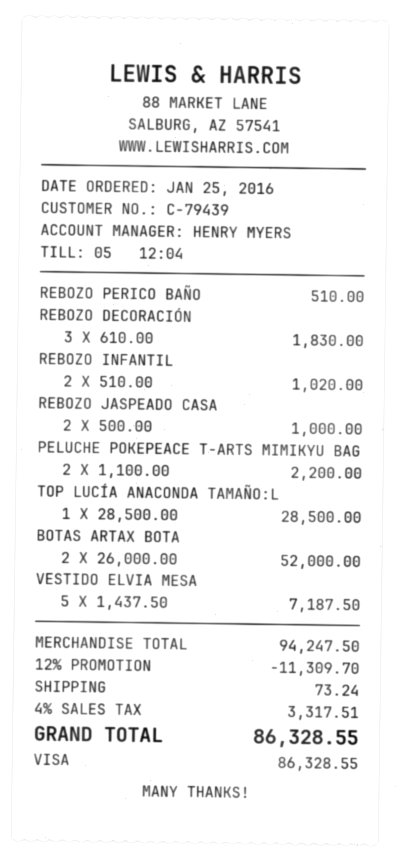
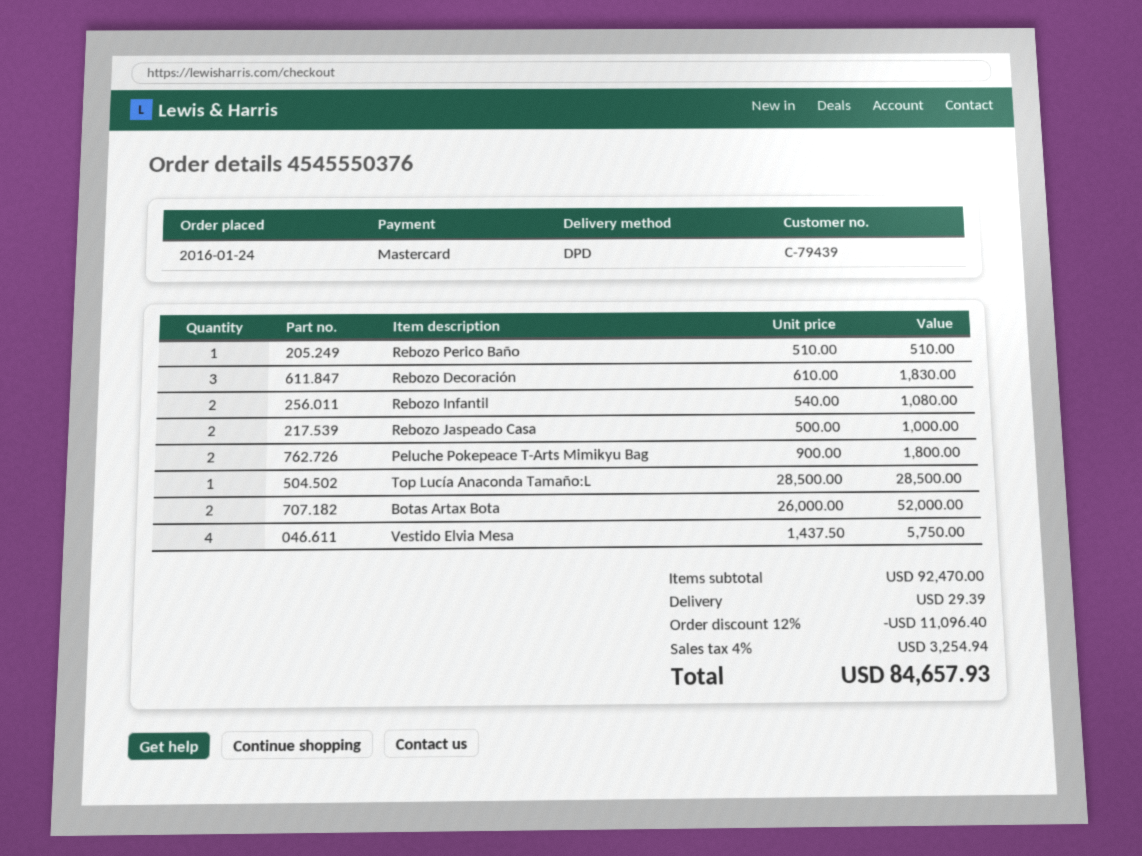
order date: 2016-01-25 -> 2016-01-24
payment method: Visa -> Mastercard
REBOZO INFANTIL: 2 x 510.00 = 1020.00 -> 2 x 540.00 = 1080.00
PELUCHE POKEPEACE T-ARTS MIMIKYU BAG: 2 x 1100.00 = 2200.00 -> 2 x 900.00 = 1800.00
VESTIDO ELVIA MESA: 5 x 1437.50 = 7187.50 -> 4 x 1437.50 = 5750.00
subtotal: 94247.50 -> 92470.00
discount: 12% = 11309.70 -> 12% = 11096.40
shipping: 73.24 -> 29.39
tax: 4% = 3317.51 -> 4% = 3254.94
total: 86328.55 -> 84657.93

